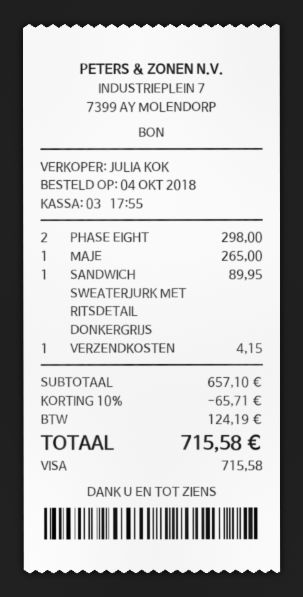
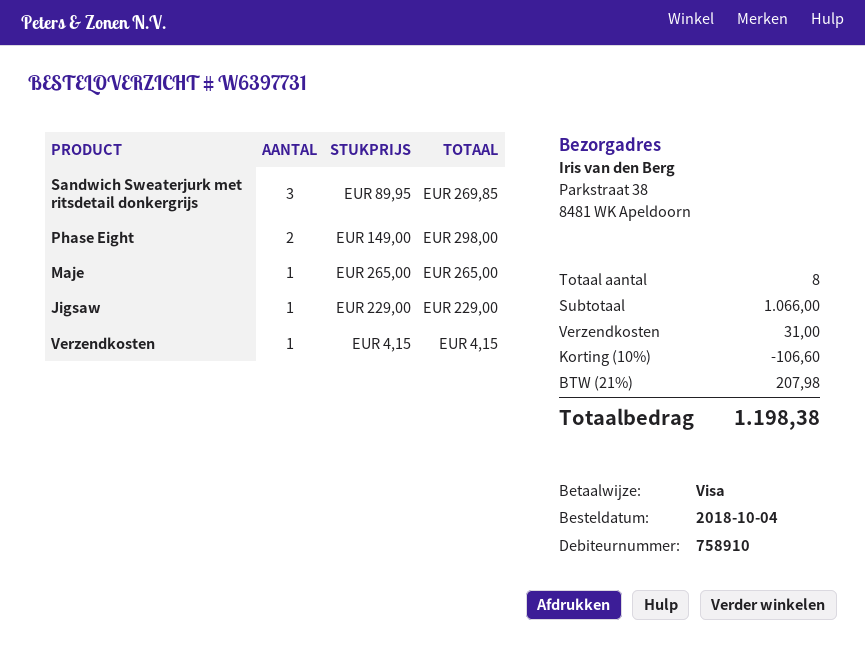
SANDWICH SWEATERJURK MET RITSDETAIL DONKERGRIJS: 1 for 89.95 -> 3 for 269.85
Jigsaw: none -> 1 for 229.00
subtotal: 657.10 -> 1066.00
discount: 10% = 65.71 -> 10% = 106.60
shipping: none -> 31.00
tax: 124.19 -> 207.98
total: 715.58 -> 1198.38

